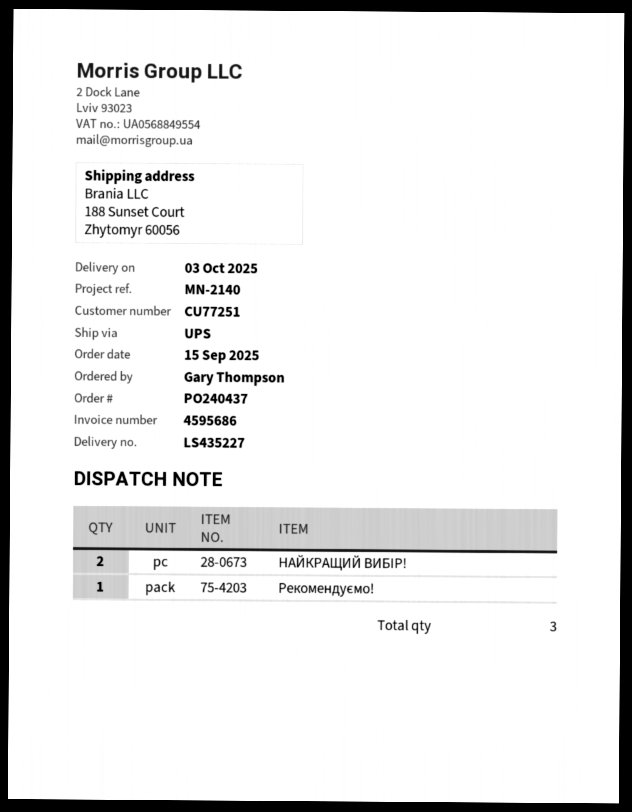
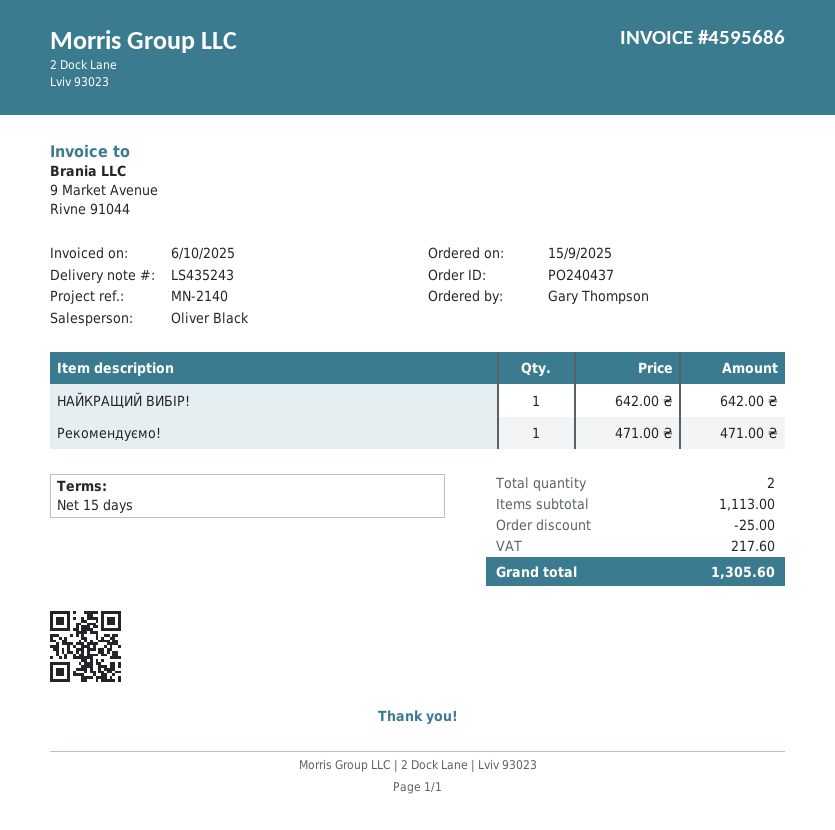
delivery note number: LS435227 -> LS435243
НАЙКРАЩИЙ ВИБІР!: 2 -> 1
total quantity: 3 -> 2

